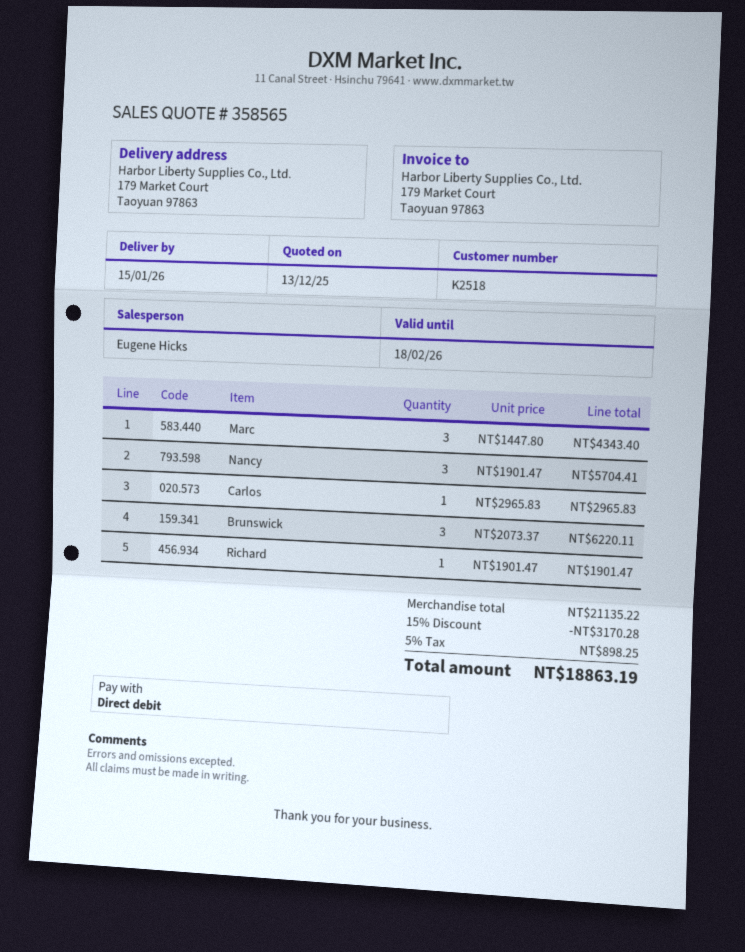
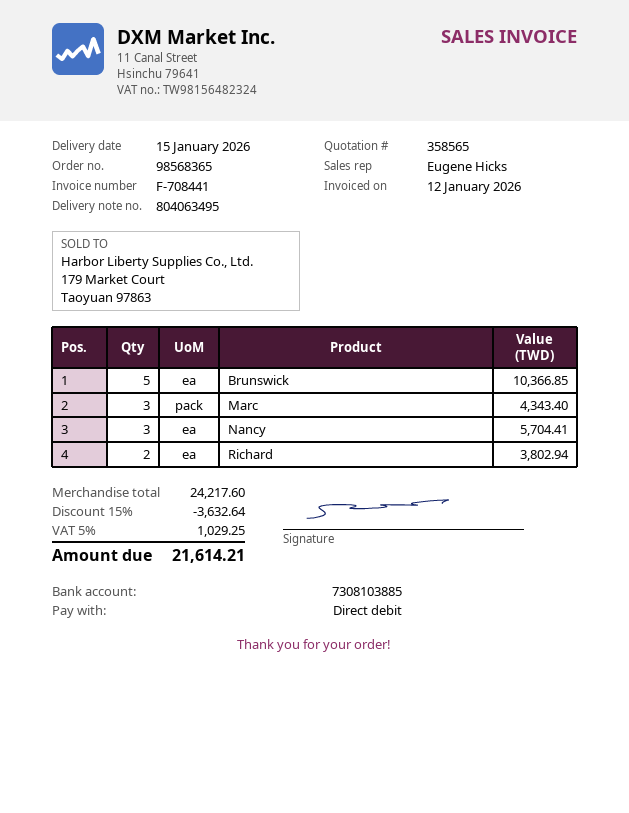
Carlos: 1 for 2965.83 -> none
Brunswick: 3 for 6220.11 -> 5 for 10366.85
Richard: 1 for 1901.47 -> 2 for 3802.94
subtotal: 21135.22 -> 24217.60
discount: 15% = 3170.28 -> 15% = 3632.64
tax: 5% = 898.25 -> 5% = 1029.25
total: 18863.19 -> 21614.21

